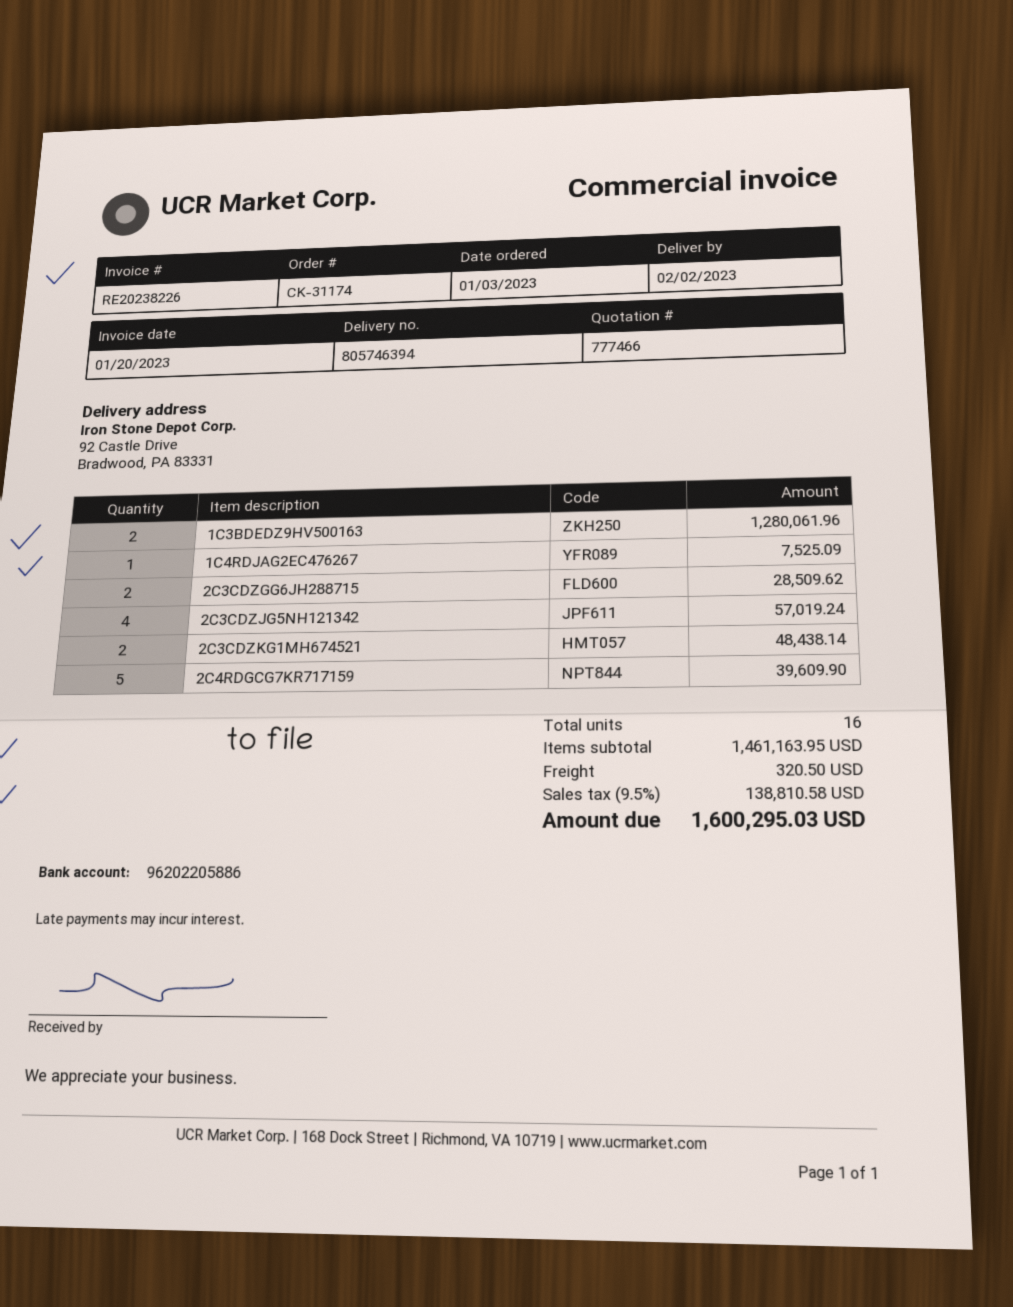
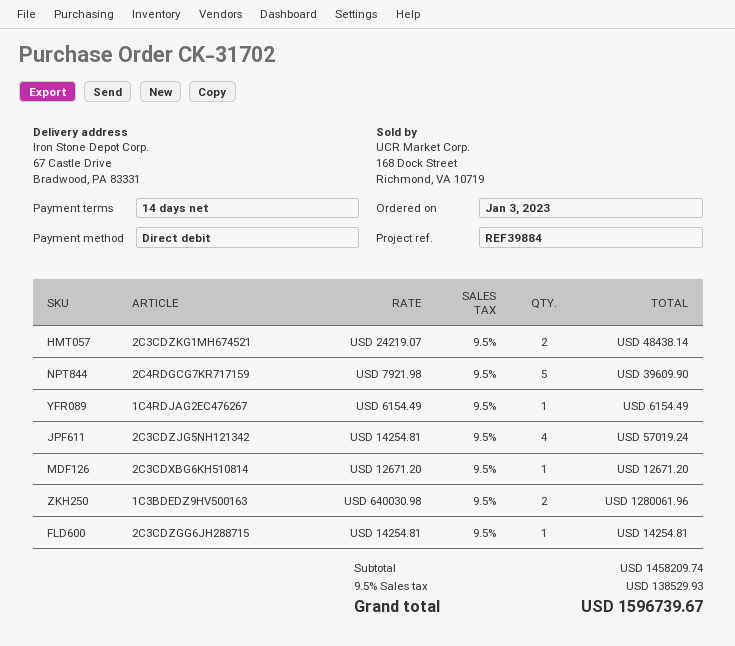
order number: CK-31174 -> CK-31702
ship to: 92 Castle Drive, Bradwood, PA 83331 -> 67 Castle Drive, Bradwood, PA 83331
1C4RDJAG2EC476267: 1 for 7525.09 -> 1 for 6154.49
2C3CDZGG6JH288715: 2 for 28509.62 -> 1 for 14254.81
2C3CDXBG6KH510814: none -> 1 for 12671.20
subtotal: 1461163.95 -> 1458209.74
shipping: 320.50 -> none
tax: 9.5% = 138810.58 -> 9.5% = 138529.93
total: 1600295.03 -> 1596739.67

